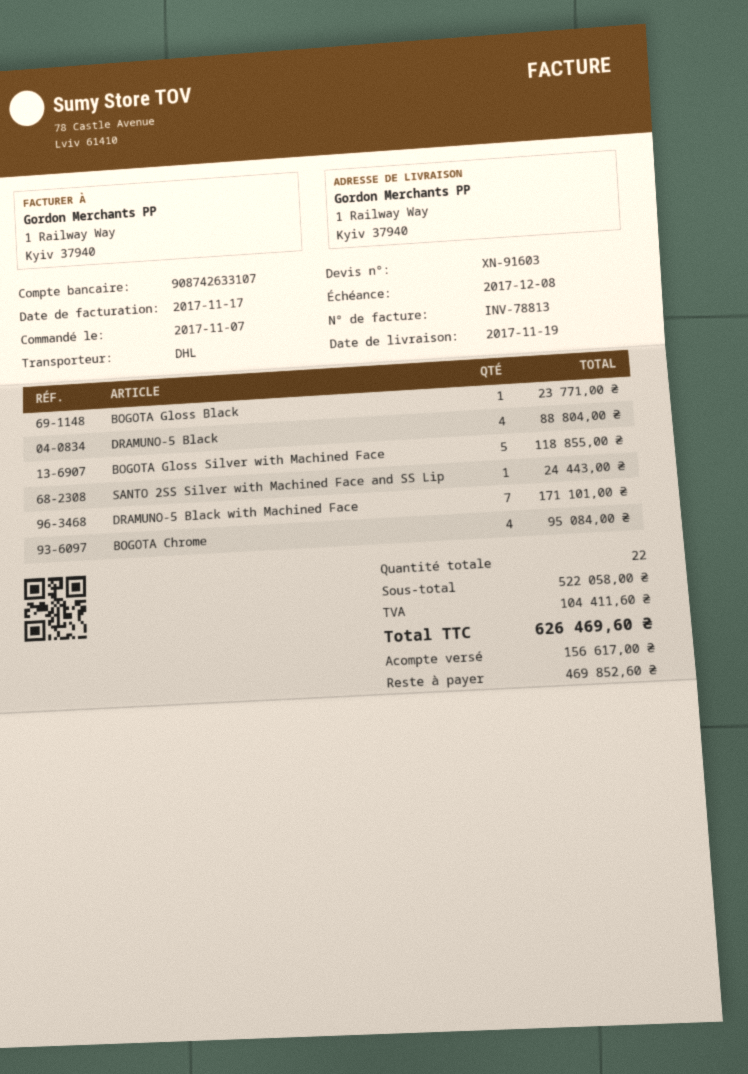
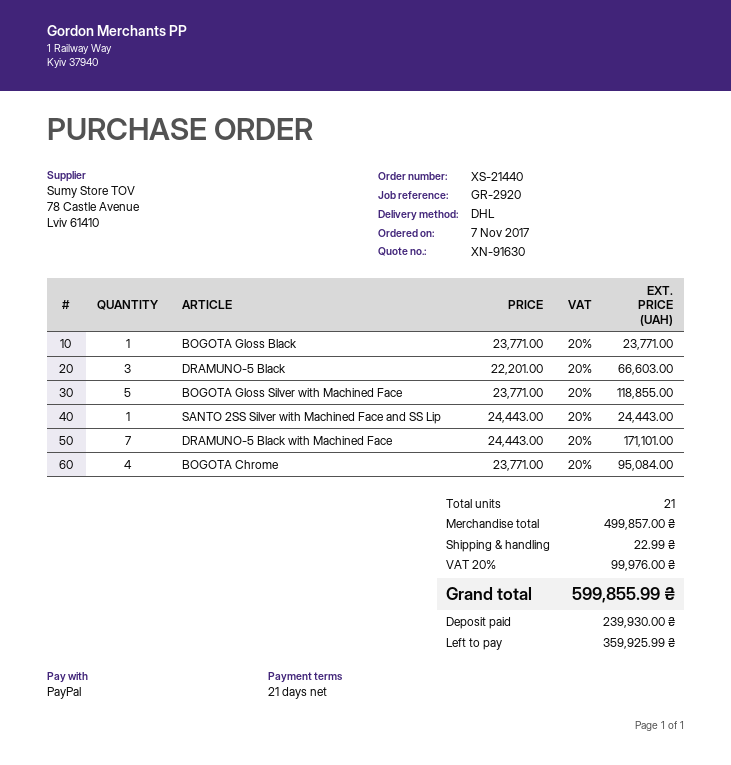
quote number: XN-91603 -> XN-91630
DRAMUNO-5 Black: 4 for 88804.00 -> 3 for 66603.00
total quantity: 22 -> 21
subtotal: 522058.00 -> 499857.00
shipping: none -> 22.99
tax: 104411.60 -> 99976.00
total: 626469.60 -> 599855.99
deposit: 156617.00 -> 239930.00
balance: 469852.60 -> 359925.99

